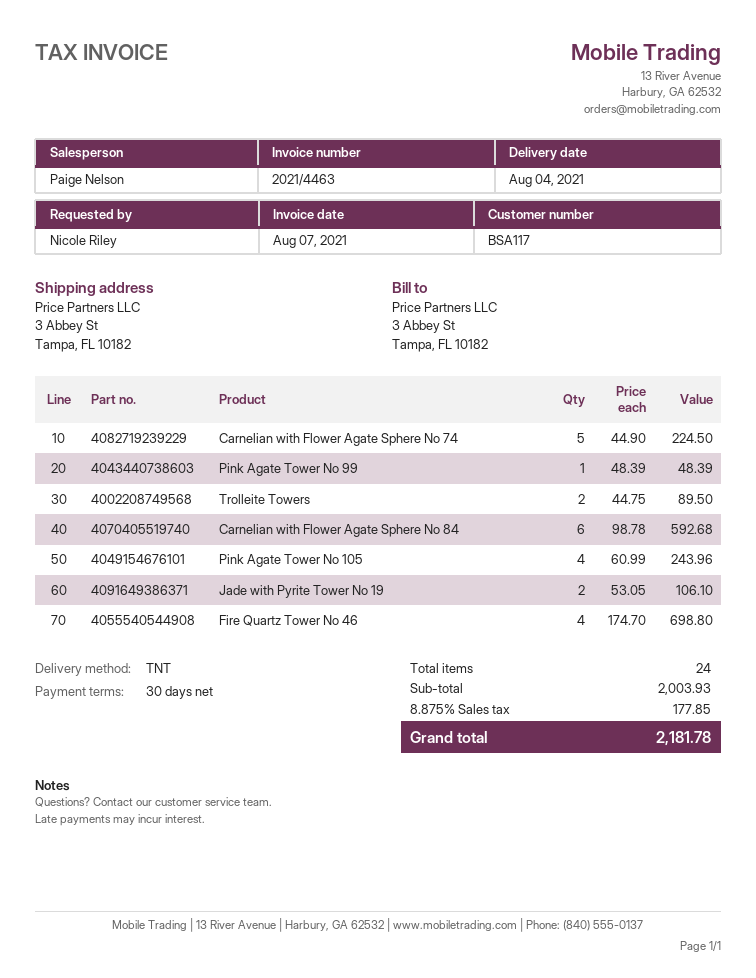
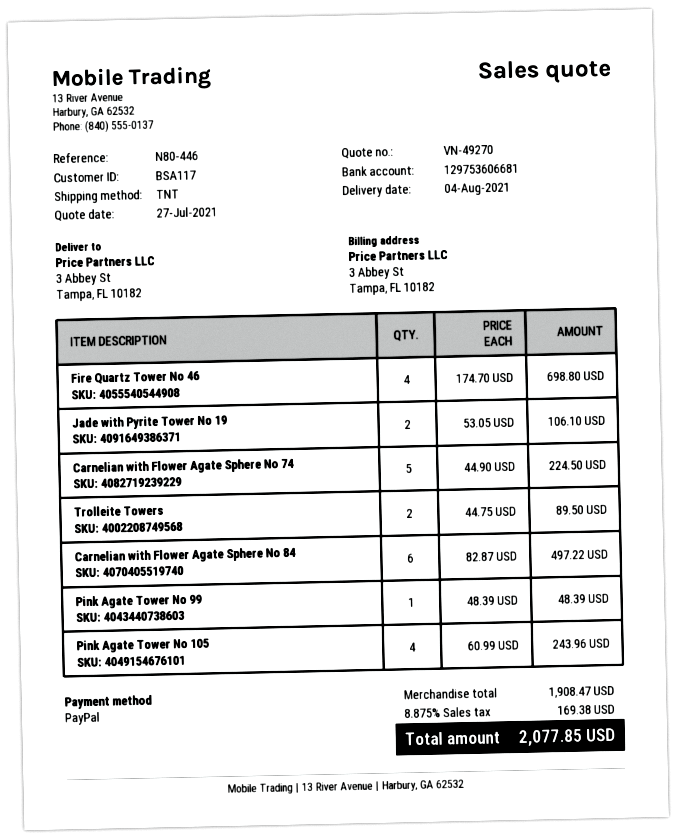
Carnelian with Flower Agate Sphere No 84: 6 x 98.78 = 592.68 -> 6 x 82.87 = 497.22
subtotal: 2003.93 -> 1908.47
tax: 8.875% = 177.85 -> 8.875% = 169.38
total: 2181.78 -> 2077.85

